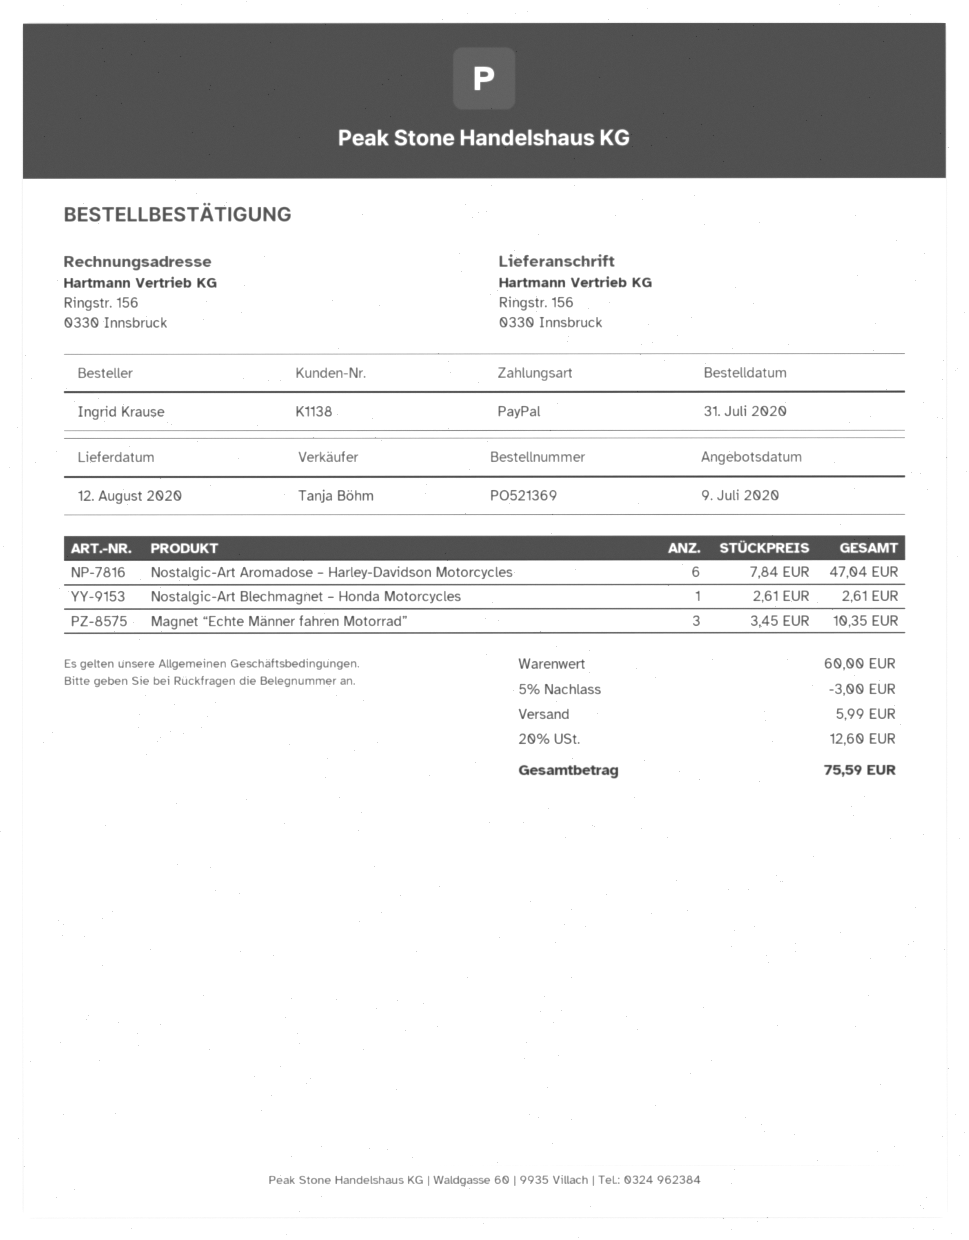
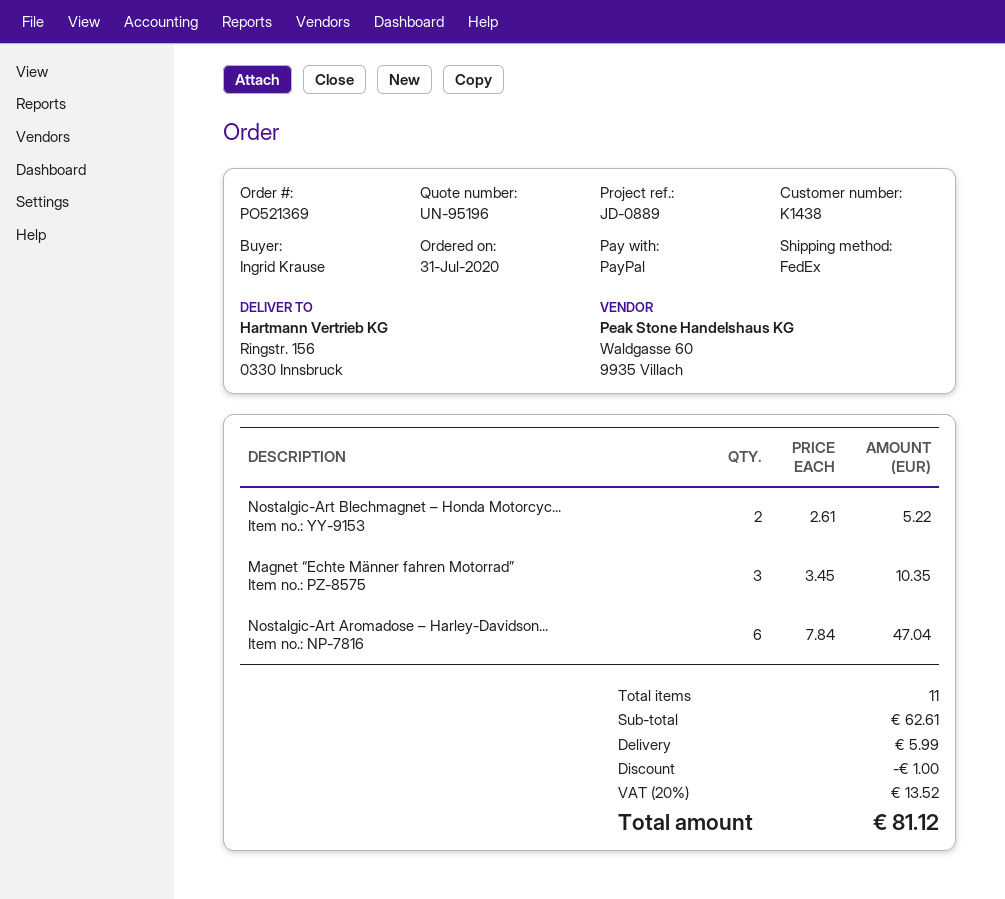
customer number: K1138 -> K1438
Nostalgic-Art Blechmagnet – Honda Motorcycles: 1 x 2.61 = 2.61 -> 2 x 2.61 = 5.22
subtotal: 60.00 -> 62.61
discount: 3.00 -> 1.00
tax: 20% = 12.60 -> 20% = 13.52
total: 75.59 -> 81.12

